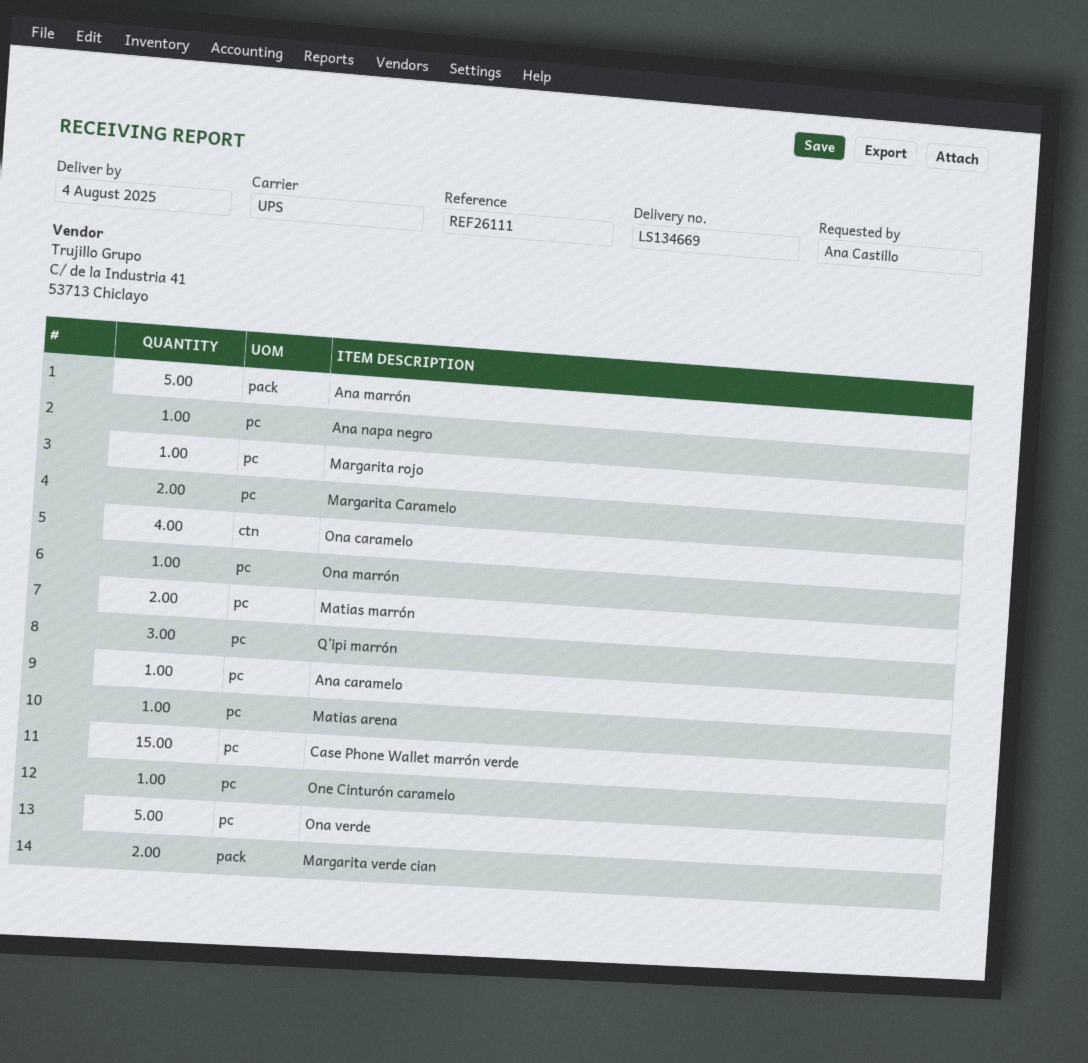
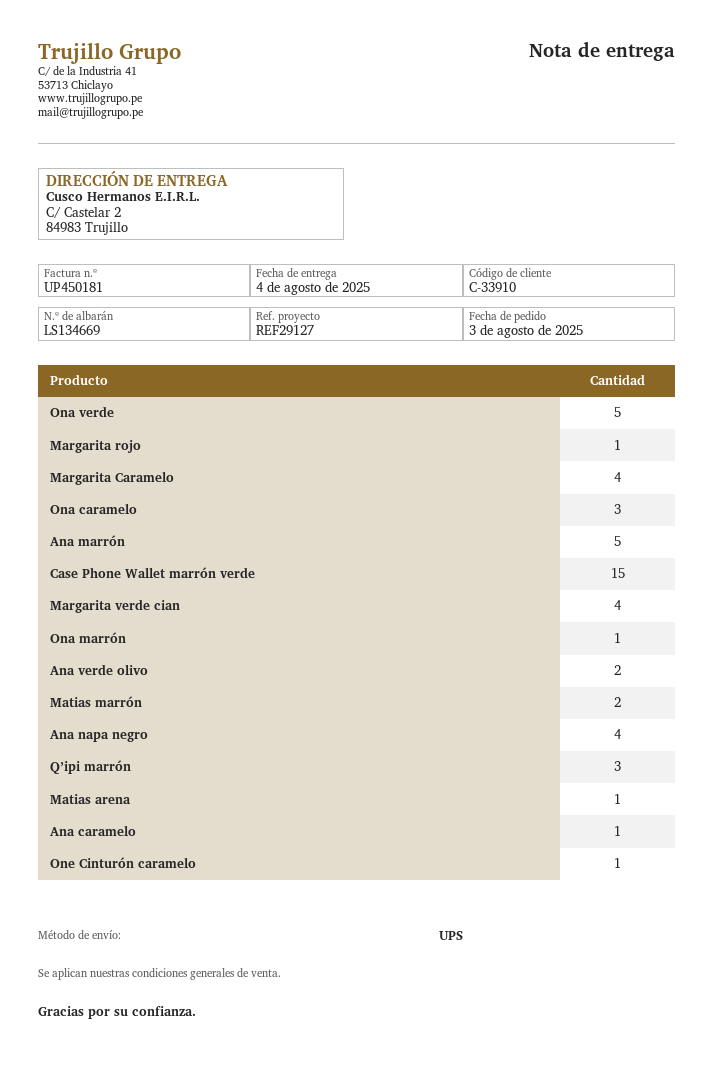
reference: REF26111 -> REF29127
Ana napa negro: 1 -> 4
Margarita Caramelo: 2 -> 4
Ona caramelo: 4 -> 3
Margarita verde cian: 2 -> 4
Ana verde olivo: none -> 2

